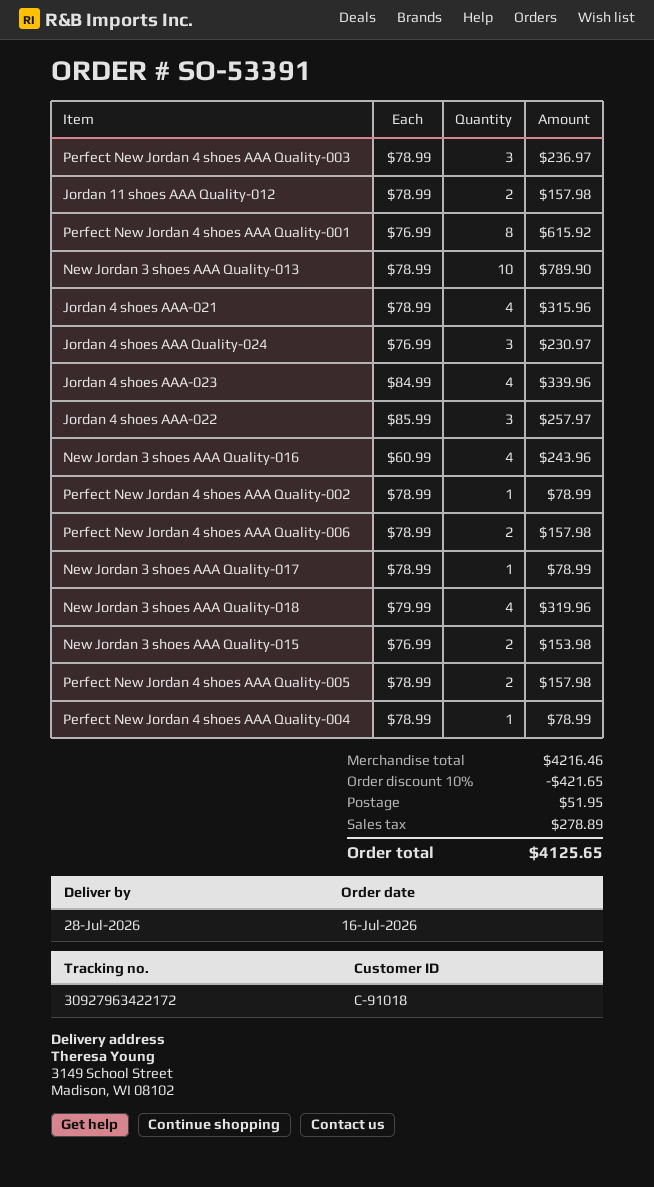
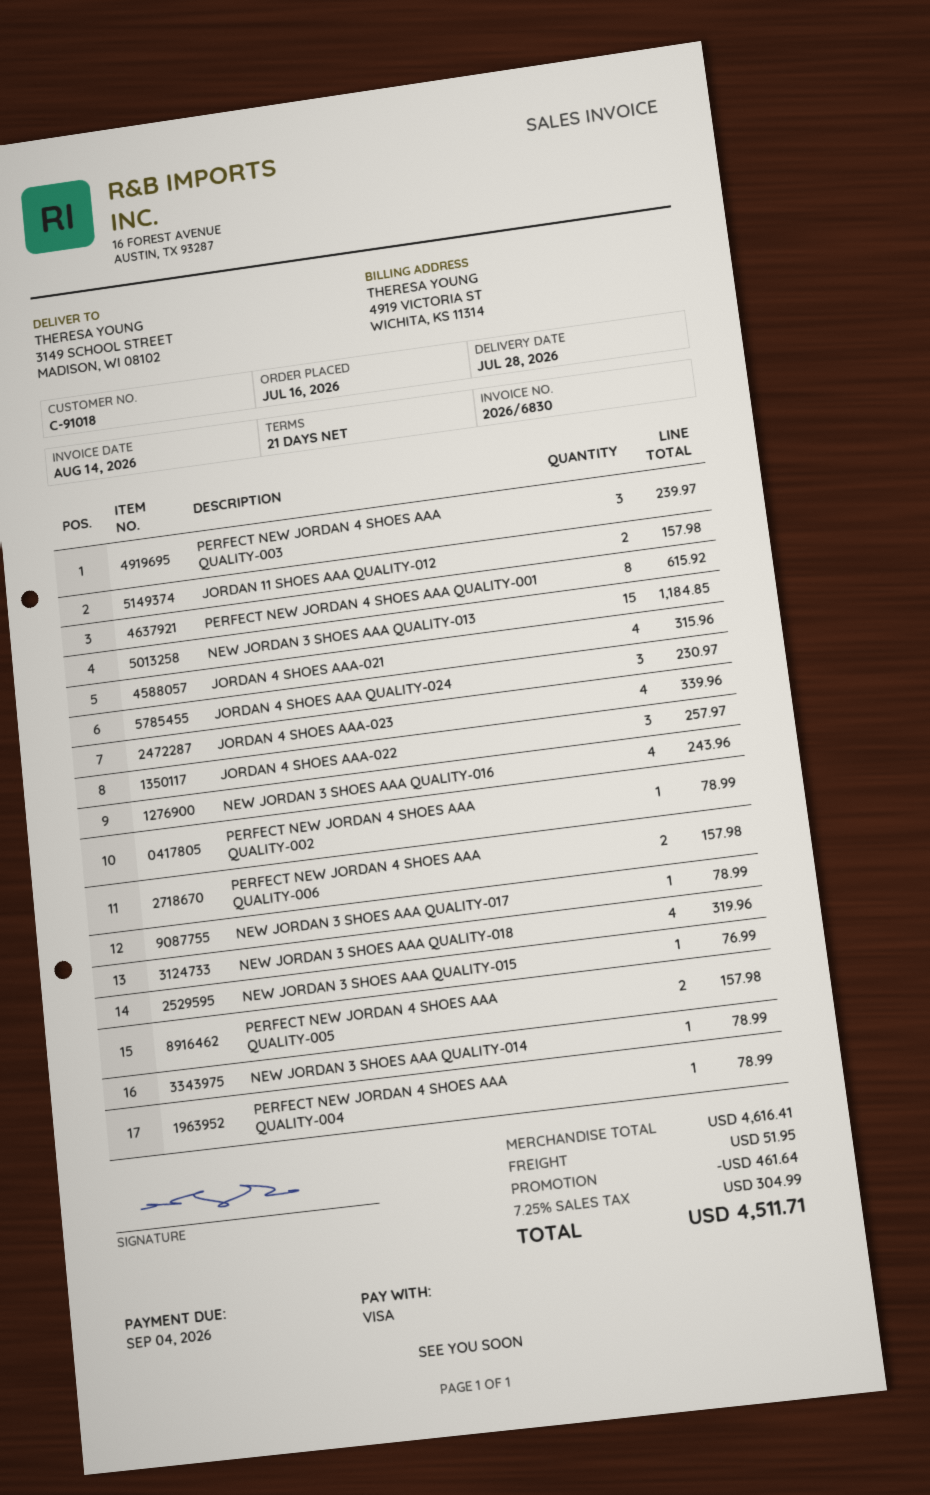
Perfect New Jordan 4 shoes AAA Quality-003: 3 for 236.97 -> 3 for 239.97
New Jordan 3 shoes AAA Quality-013: 10 for 789.90 -> 15 for 1184.85
New Jordan 3 shoes AAA Quality-015: 2 for 153.98 -> 1 for 76.99
NEW JORDAN 3 SHOES AAA QUALITY-014: none -> 1 for 78.99
subtotal: 4216.46 -> 4616.41
discount: 421.65 -> 461.64
tax: 278.89 -> 304.99
total: 4125.65 -> 4511.71

